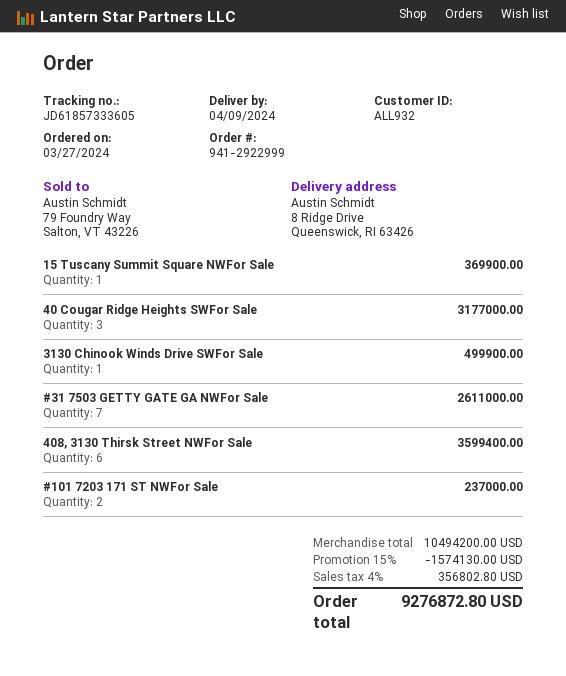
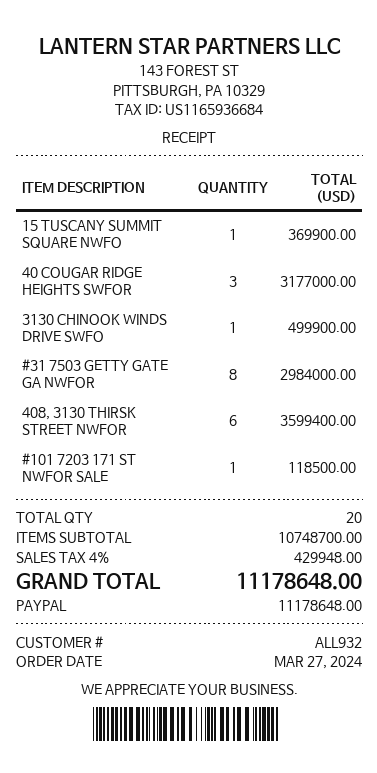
#31 7503 GETTY GATE GA NWFor Sale: 7 for 2611000.00 -> 8 for 2984000.00
#101 7203 171 ST NWFor Sale: 2 for 237000.00 -> 1 for 118500.00
subtotal: 10494200.00 -> 10748700.00
discount: 15% = 1574130.00 -> none
tax: 4% = 356802.80 -> 4% = 429948.00
total: 9276872.80 -> 11178648.00

